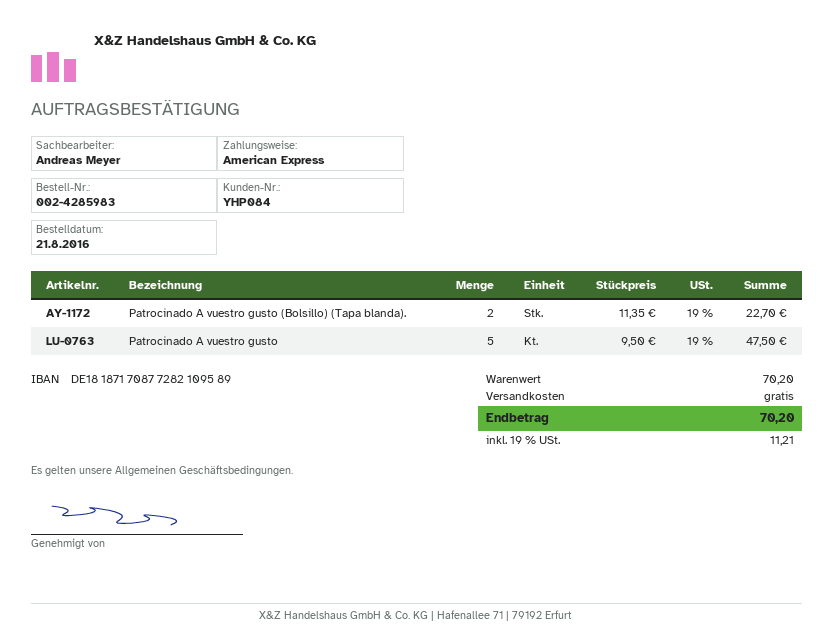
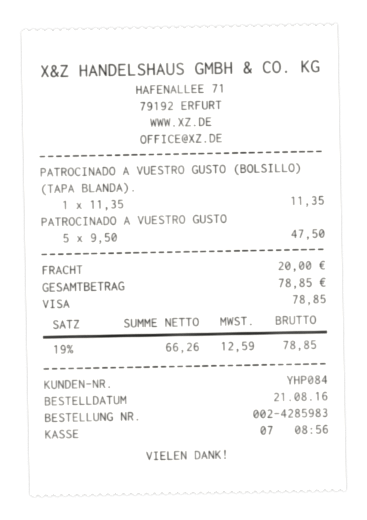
payment method: American Express -> Visa
Patrocinado A vuestro gusto (Bolsillo) (Tapa blanda).: 2 x 11.35 = 22.70 -> 1 x 11.35 = 11.35
shipping: 0.00 -> 20.00
tax: 19% = 11.21 -> 19% = 12.59
total: 70.20 -> 78.85

